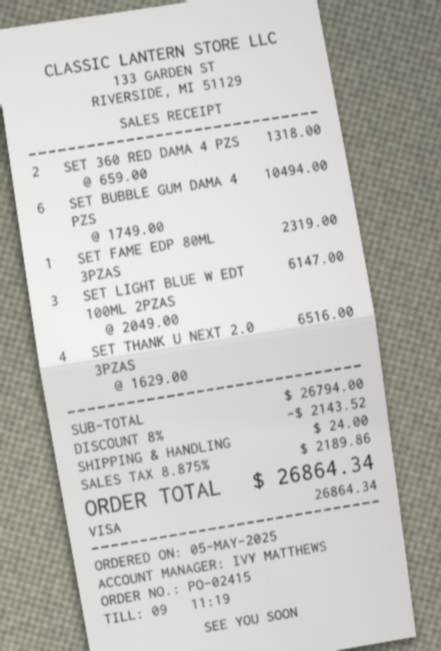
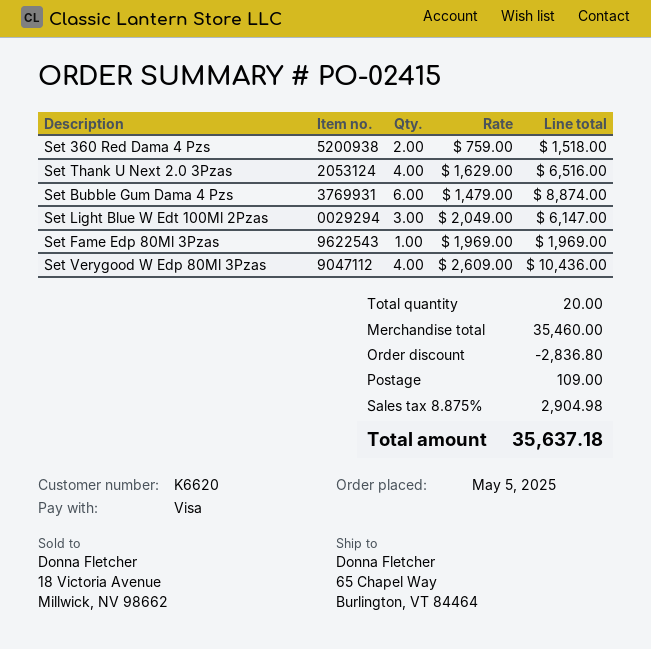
SET 360 RED DAMA 4 PZS: 2 x 659.00 = 1318.00 -> 2 x 759.00 = 1518.00
SET BUBBLE GUM DAMA 4 PZS: 6 x 1749.00 = 10494.00 -> 6 x 1479.00 = 8874.00
SET FAME EDP 80ML 3PZAS: 1 x 2319.00 = 2319.00 -> 1 x 1969.00 = 1969.00
Set Verygood W Edp 80Ml 3Pzas: none -> 4 x 2609.00 = 10436.00
subtotal: 26794.00 -> 35460.00
discount: 2143.52 -> 2836.80
shipping: 24.00 -> 109.00
tax: 8.875% = 2189.86 -> 8.875% = 2904.98
total: 26864.34 -> 35637.18

